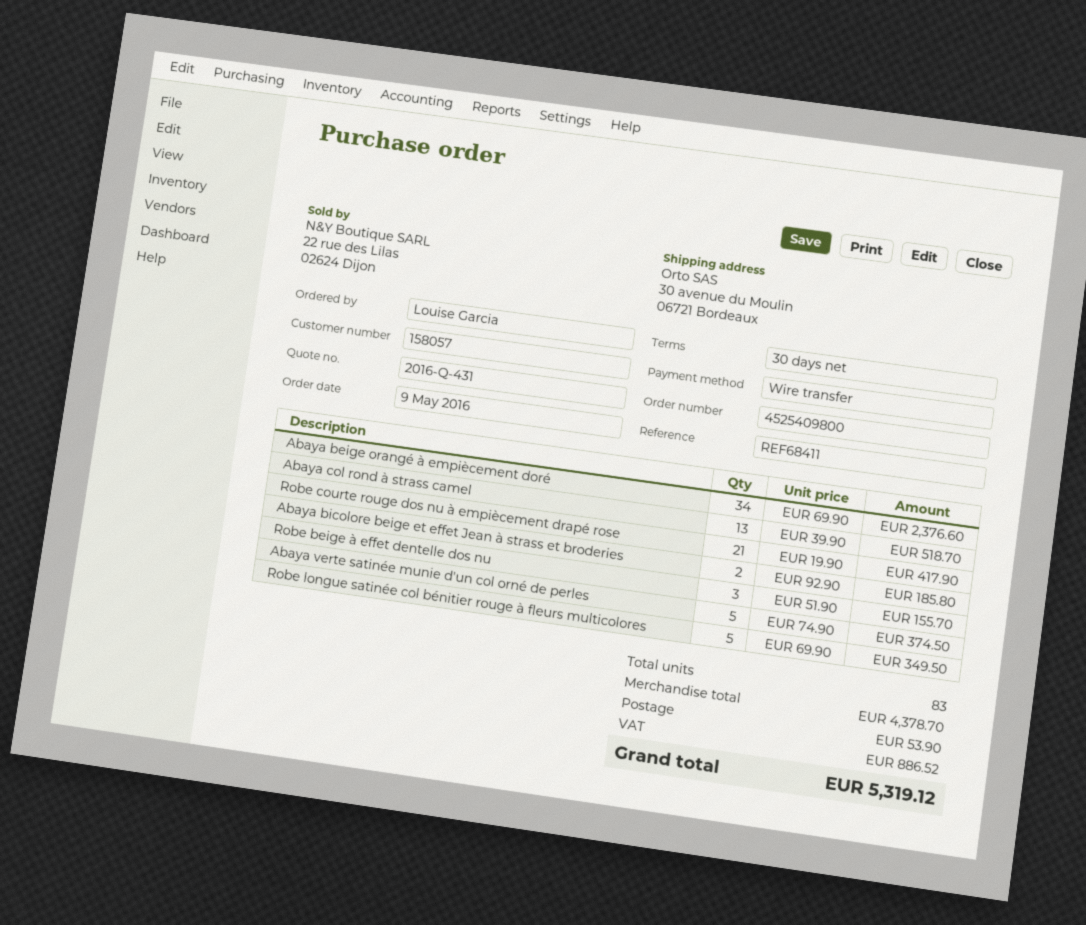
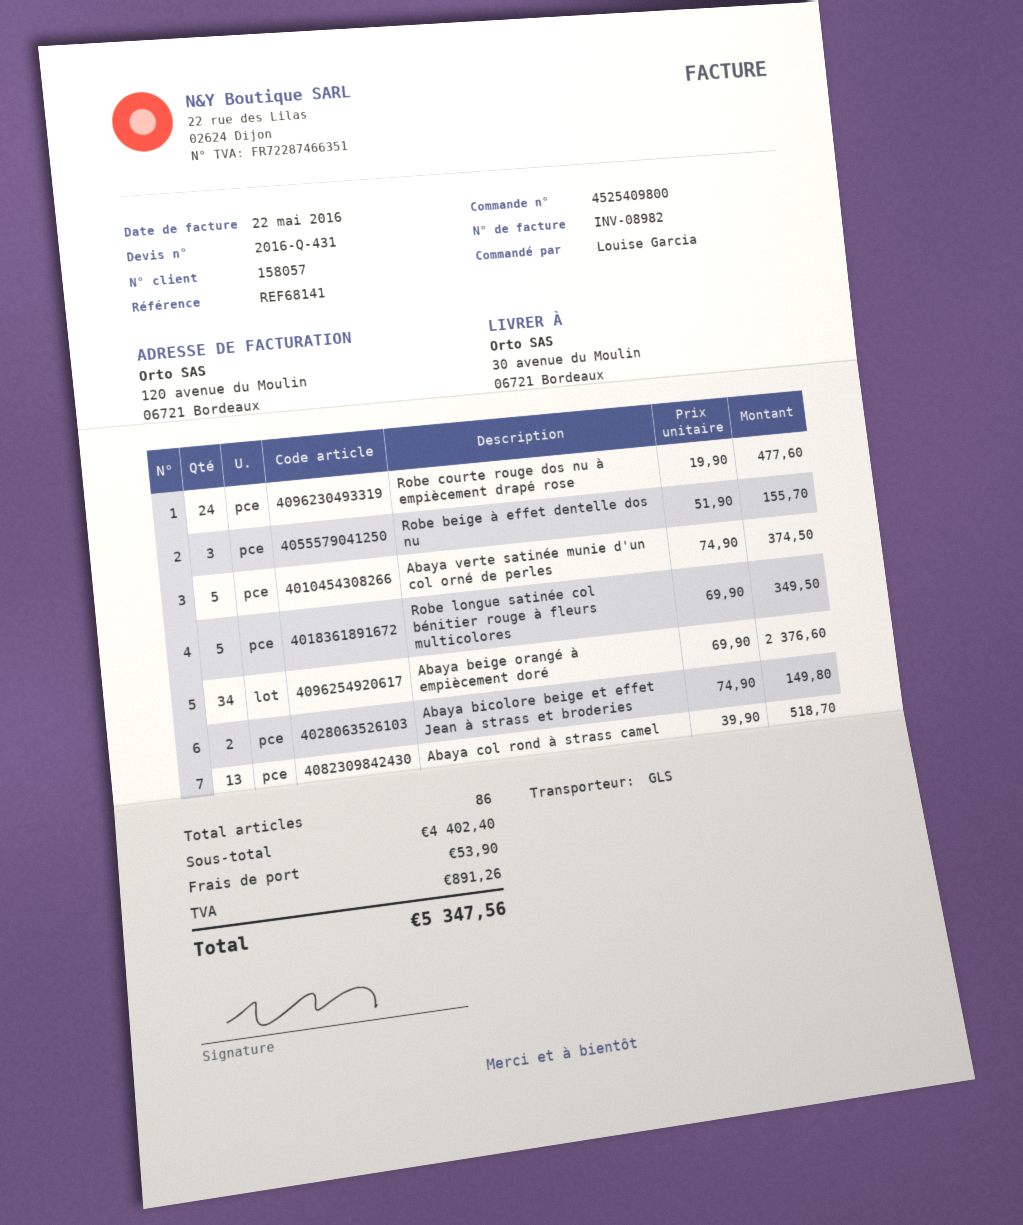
reference: REF68411 -> REF68141
Robe courte rouge dos nu à empiècement drapé rose: 21 x 19.90 = 417.90 -> 24 x 19.90 = 477.60
Abaya bicolore beige et effet Jean à strass et broderies: 2 x 92.90 = 185.80 -> 2 x 74.90 = 149.80
total quantity: 83 -> 86
subtotal: 4378.70 -> 4402.40
tax: 886.52 -> 891.26
total: 5319.12 -> 5347.56

